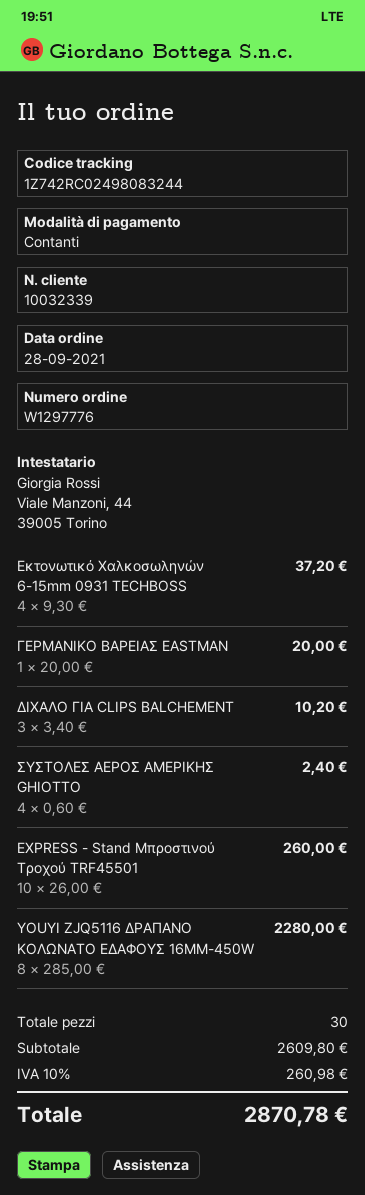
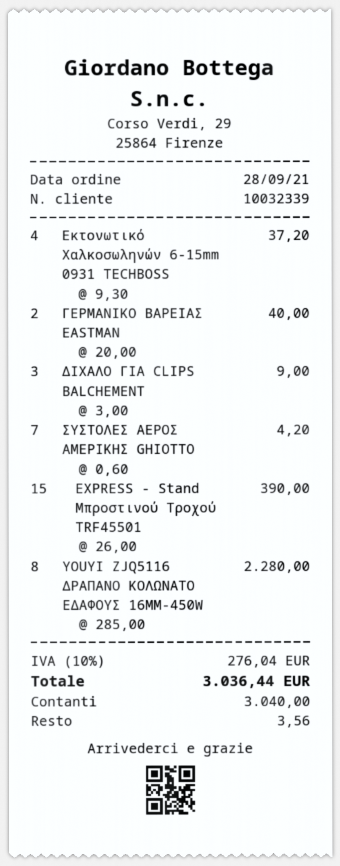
ΓΕΡΜΑΝΙΚΟ ΒΑΡΕΙΑΣ EASTMAN: 1 x 20.00 = 20.00 -> 2 x 20.00 = 40.00
ΔΙΧΑΛΟ ΓΙΑ CLIPS BALCHEMENT: 3 x 3.40 = 10.20 -> 3 x 3.00 = 9.00
ΣΥΣΤΟΛΕΣ ΑΕΡΟΣ ΑΜΕΡΙΚΗΣ GHIOTTO: 4 x 0.60 = 2.40 -> 7 x 0.60 = 4.20
EXPRESS - Stand Μπροστινού Τροχού TRF45501: 10 x 26.00 = 260.00 -> 15 x 26.00 = 390.00
tax: 10% = 260.98 -> 10% = 276.04
total: 2870.78 -> 3036.44

